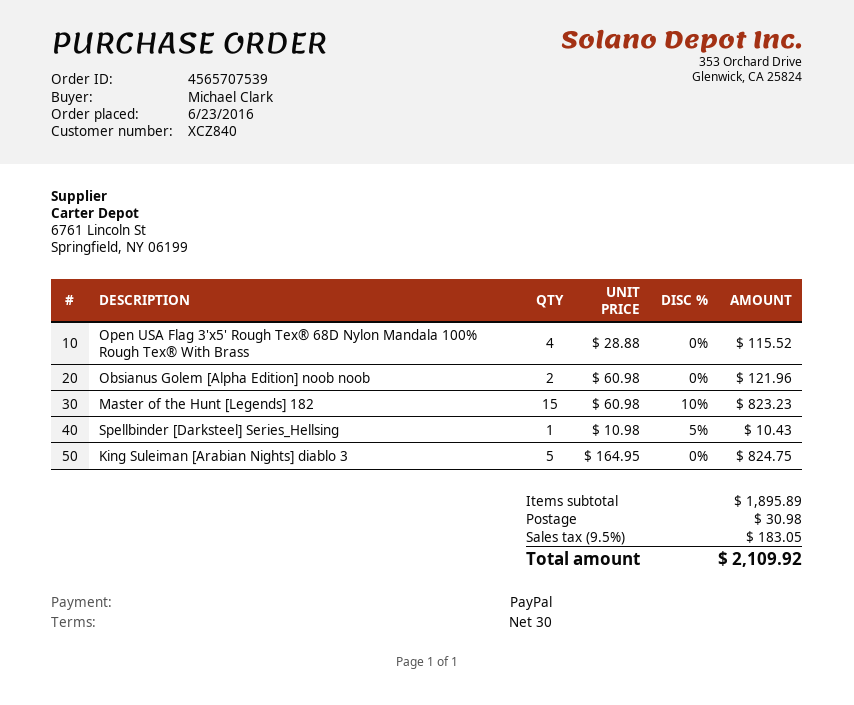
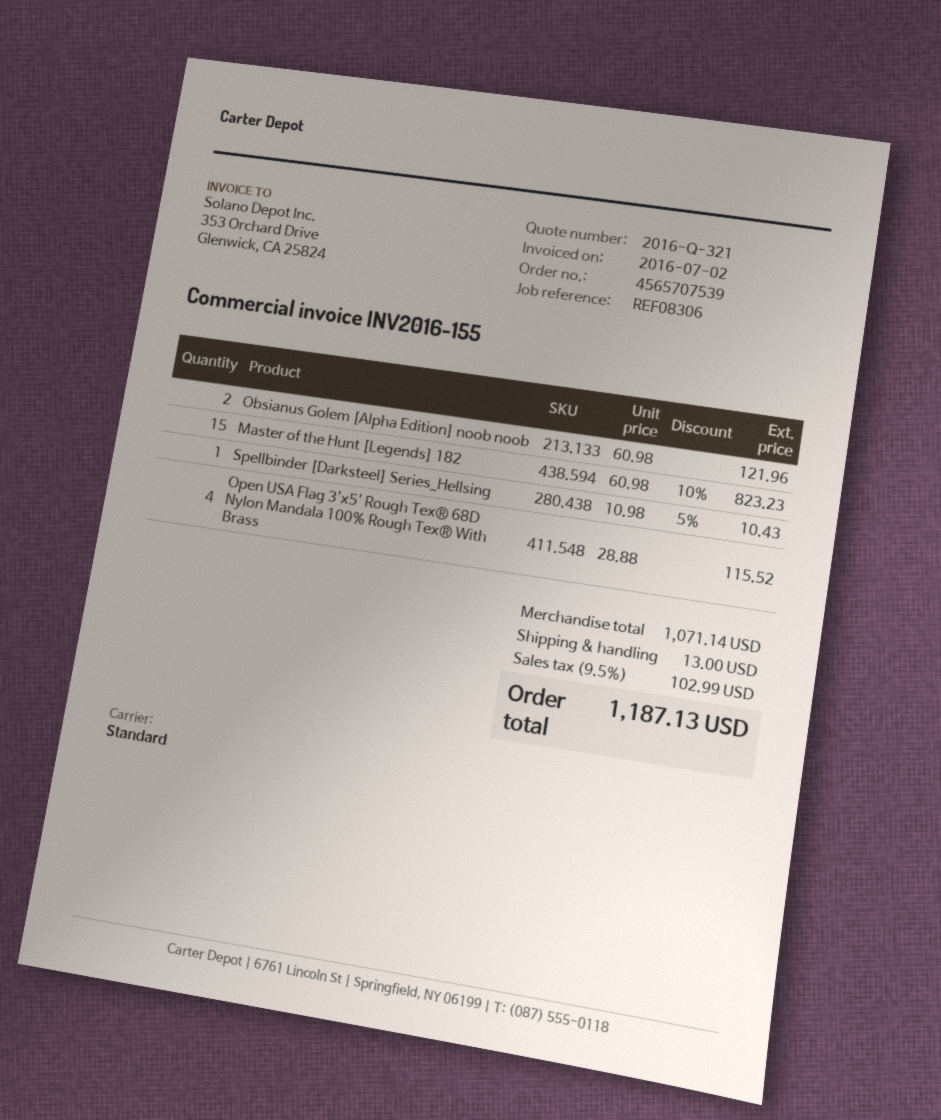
King Suleiman [Arabian Nights] diablo 3: 5 x 164.95 = 824.75 -> none
subtotal: 1895.89 -> 1071.14
shipping: 30.98 -> 13.00
tax: 9.5% = 183.05 -> 9.5% = 102.99
total: 2109.92 -> 1187.13

